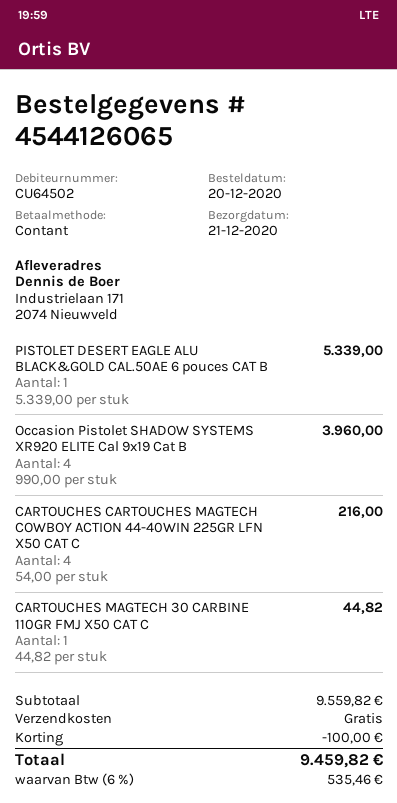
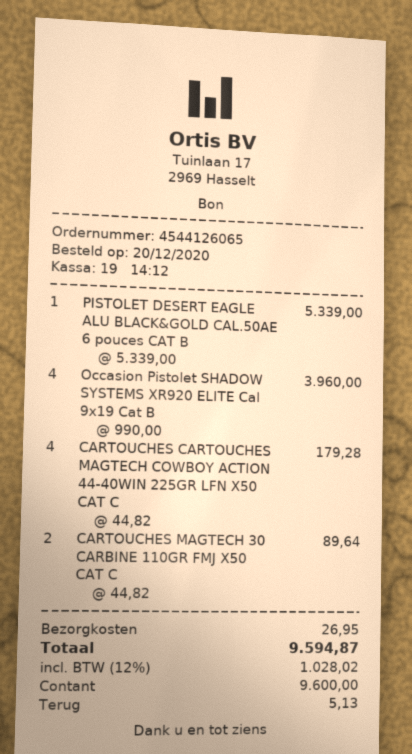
CARTOUCHES CARTOUCHES MAGTECH COWBOY ACTION 44-40WIN 225GR LFN X50 CAT C: 4 x 54.00 = 216.00 -> 4 x 44.82 = 179.28
CARTOUCHES MAGTECH 30 CARBINE 110GR FMJ X50 CAT C: 1 x 44.82 = 44.82 -> 2 x 44.82 = 89.64
discount: 100.00 -> none
shipping: 0.00 -> 26.95
tax: 6% = 535.46 -> 12% = 1028.02
total: 9459.82 -> 9594.87

